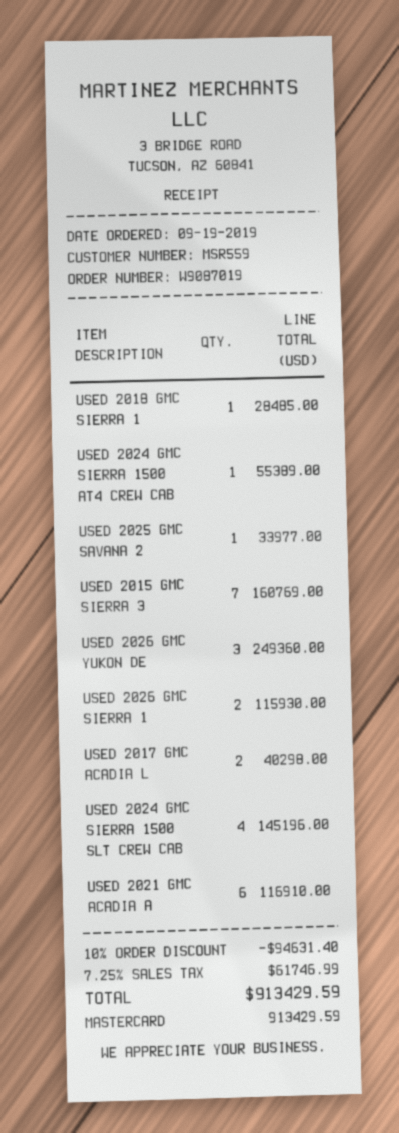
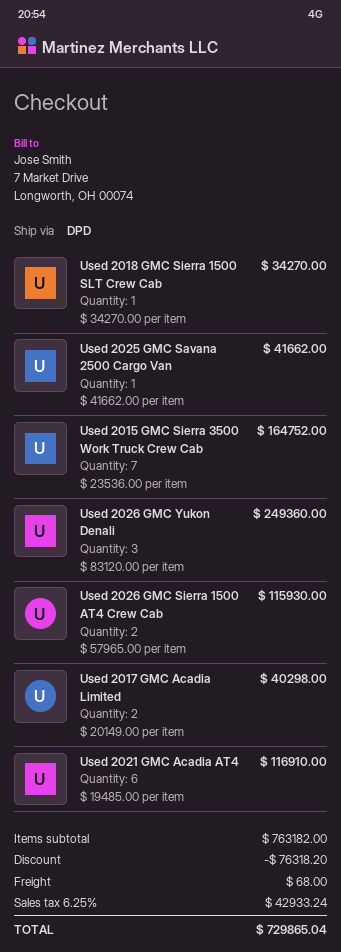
USED 2018 GMC SIERRA 1: 1 for 28485.00 -> 1 for 34270.00
USED 2024 GMC SIERRA 1500 AT4 CREW CAB: 1 for 55389.00 -> none
USED 2025 GMC SAVANA 2: 1 for 33977.00 -> 1 for 41662.00
USED 2015 GMC SIERRA 3: 7 for 160769.00 -> 7 for 164752.00
USED 2024 GMC SIERRA 1500 SLT CREW CAB: 4 for 145196.00 -> none
discount: 94631.40 -> 76318.20
shipping: none -> 68.00
tax: 7.25% = 61746.99 -> 6.25% = 42933.24
total: 913429.59 -> 729865.04

